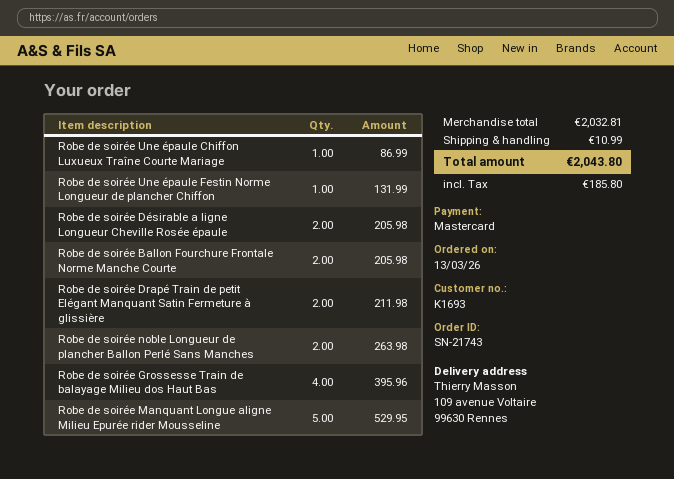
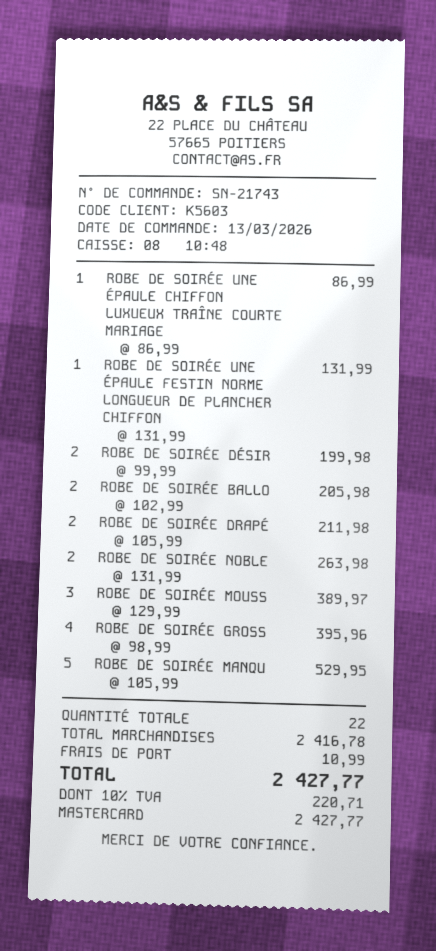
customer number: K1693 -> K5603
Robe de soirée Désirable a ligne Longueur Cheville Rosée épaule: 2 for 205.98 -> 2 for 199.98
ROBE DE SOIRÉE MOUSS: none -> 3 for 389.97
subtotal: 2032.81 -> 2416.78
tax: 185.80 -> 220.71
total: 2043.80 -> 2427.77

